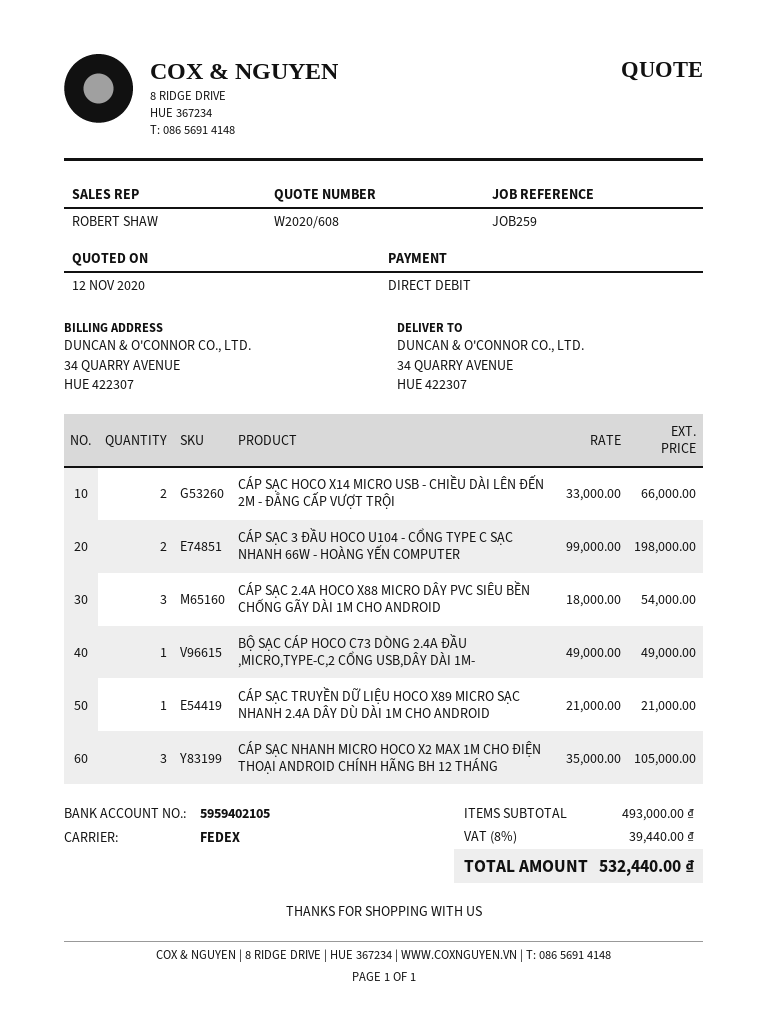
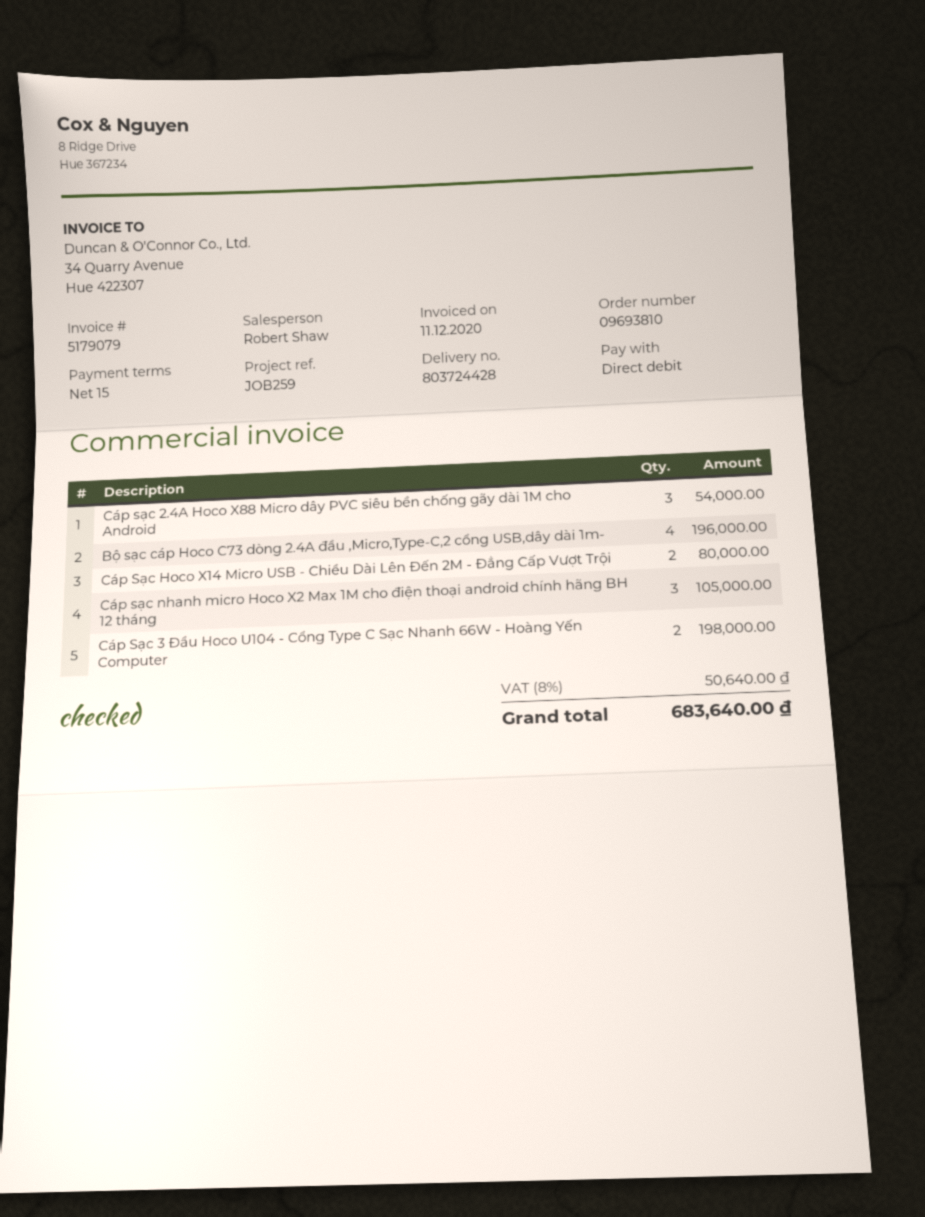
CÁP SẠC HOCO X14 MICRO USB - CHIỀU DÀI LÊN ĐẾN 2M - ĐẲNG CẤP VƯỢT TRỘI: 2 for 66000.00 -> 2 for 80000.00
BỘ SẠC CÁP HOCO C73 DÒNG 2.4A ĐẦU ,MICRO,TYPE-C,2 CỔNG USB,DÂY DÀI 1M-: 1 for 49000.00 -> 4 for 196000.00
CÁP SẠC TRUYỀN DỮ LIỆU HOCO X89 MICRO SẠC NHANH 2.4A DÂY DÙ DÀI 1M CHO ANDROID: 1 for 21000.00 -> none
tax: 8% = 39440.00 -> 8% = 50640.00
total: 532440.00 -> 683640.00

